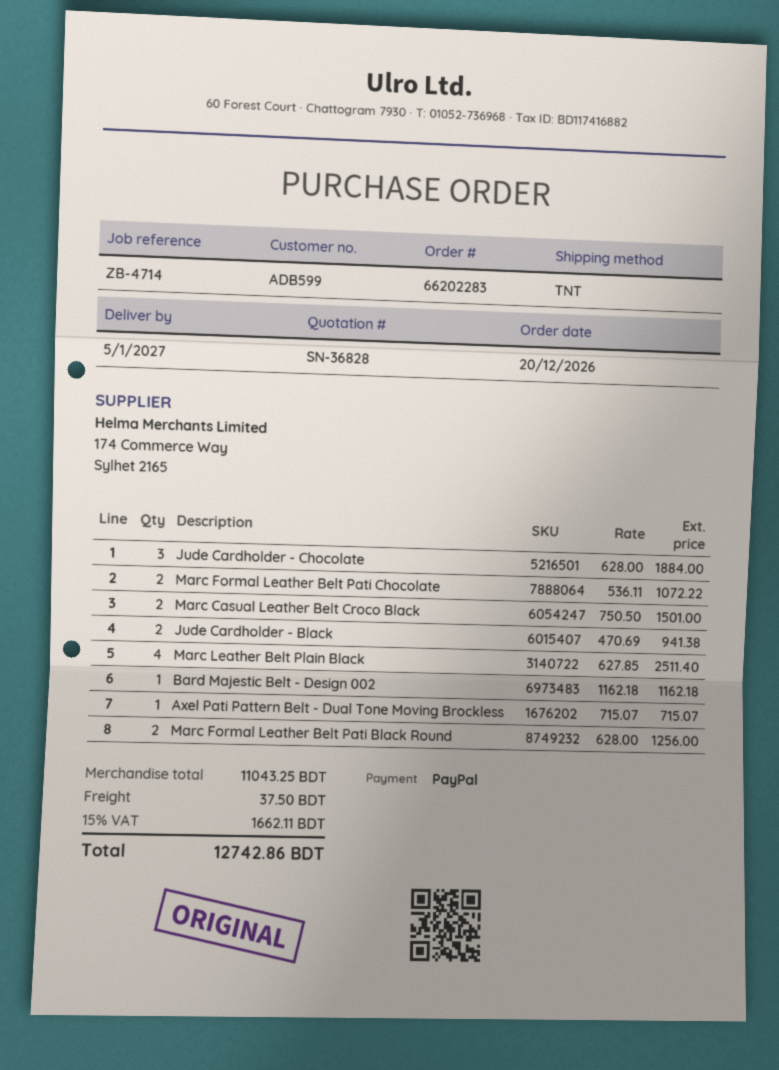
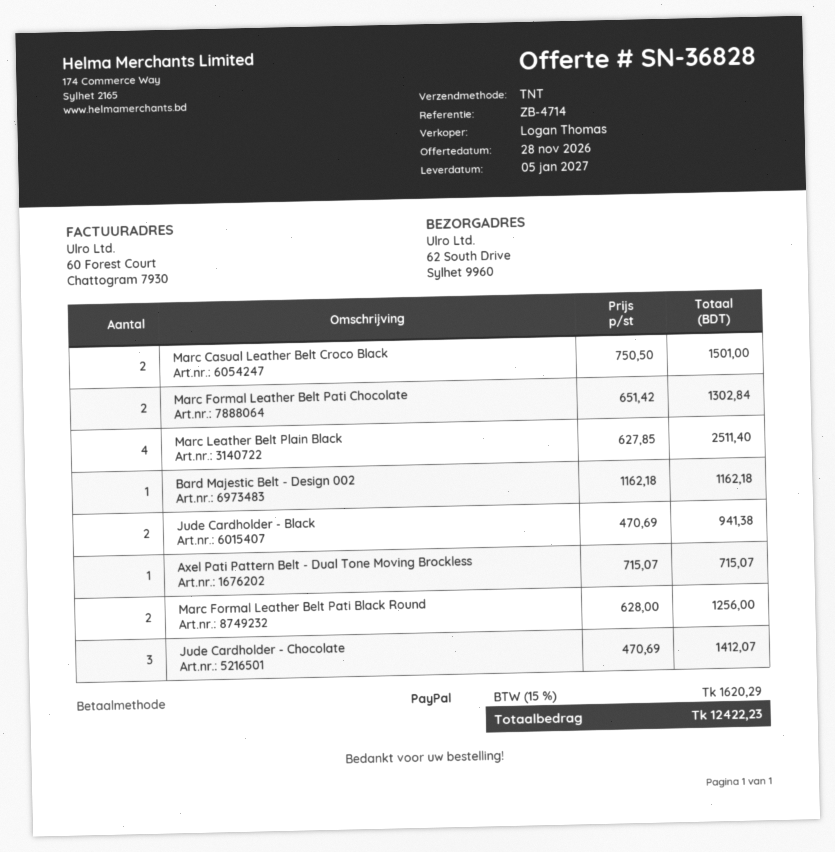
Jude Cardholder - Chocolate: 3 x 628.00 = 1884.00 -> 3 x 470.69 = 1412.07
Marc Formal Leather Belt Pati Chocolate: 2 x 536.11 = 1072.22 -> 2 x 651.42 = 1302.84
shipping: 37.50 -> none
tax: 15% = 1662.11 -> 15% = 1620.29
total: 12742.86 -> 12422.23

